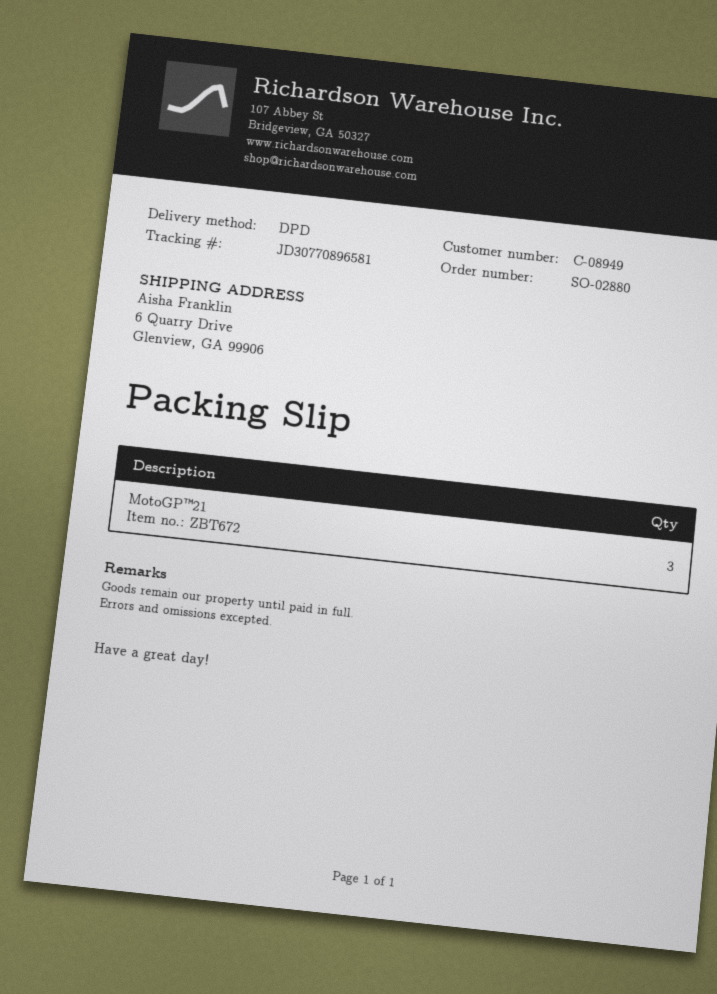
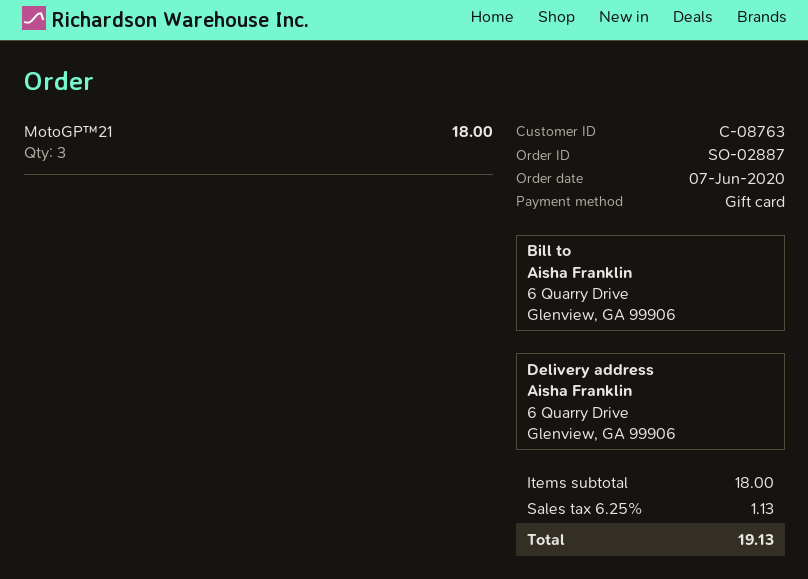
order number: SO-02880 -> SO-02887
customer number: C-08949 -> C-08763

